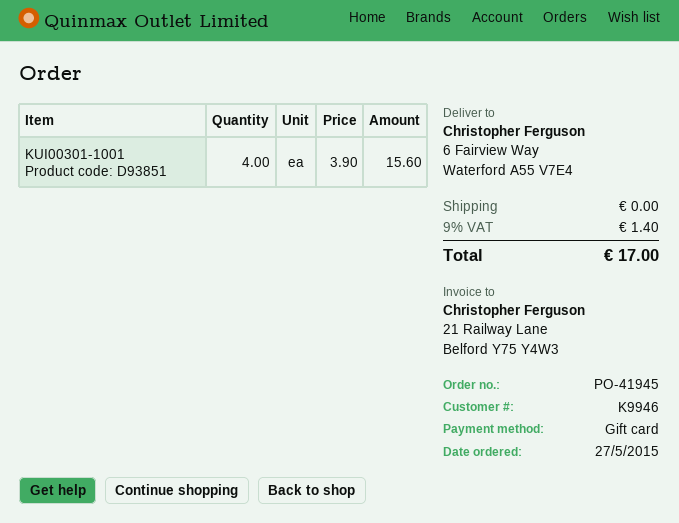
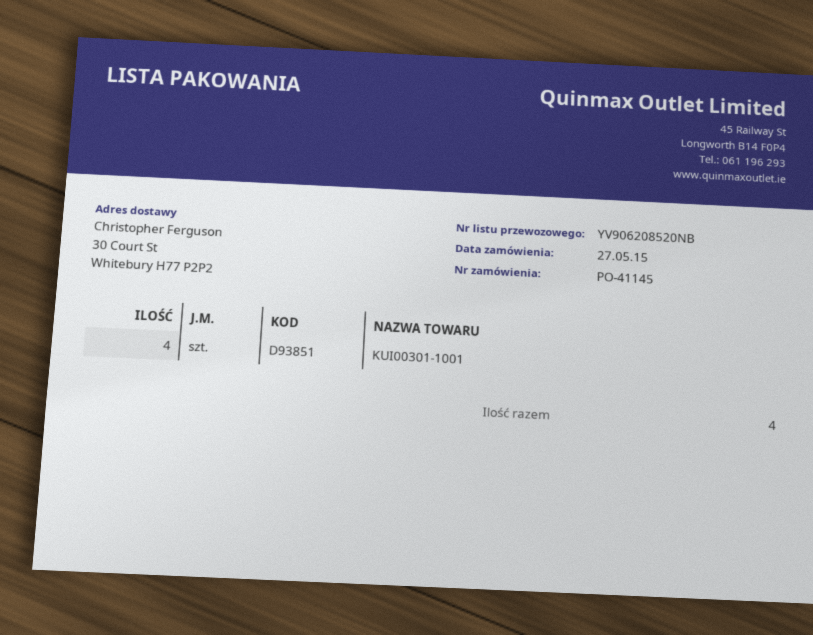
order number: PO-41945 -> PO-41145
ship to: 6 Fairview Way, Waterford A55 V7E4 -> 30 Court St, Whitebury H77 P2P2

